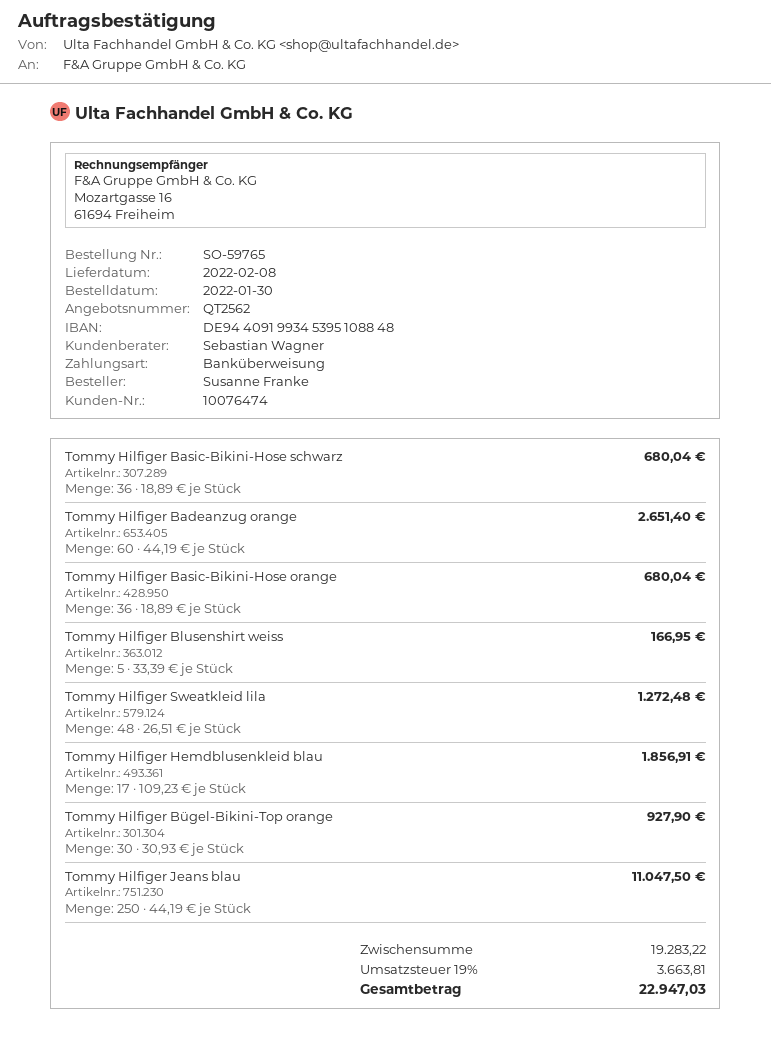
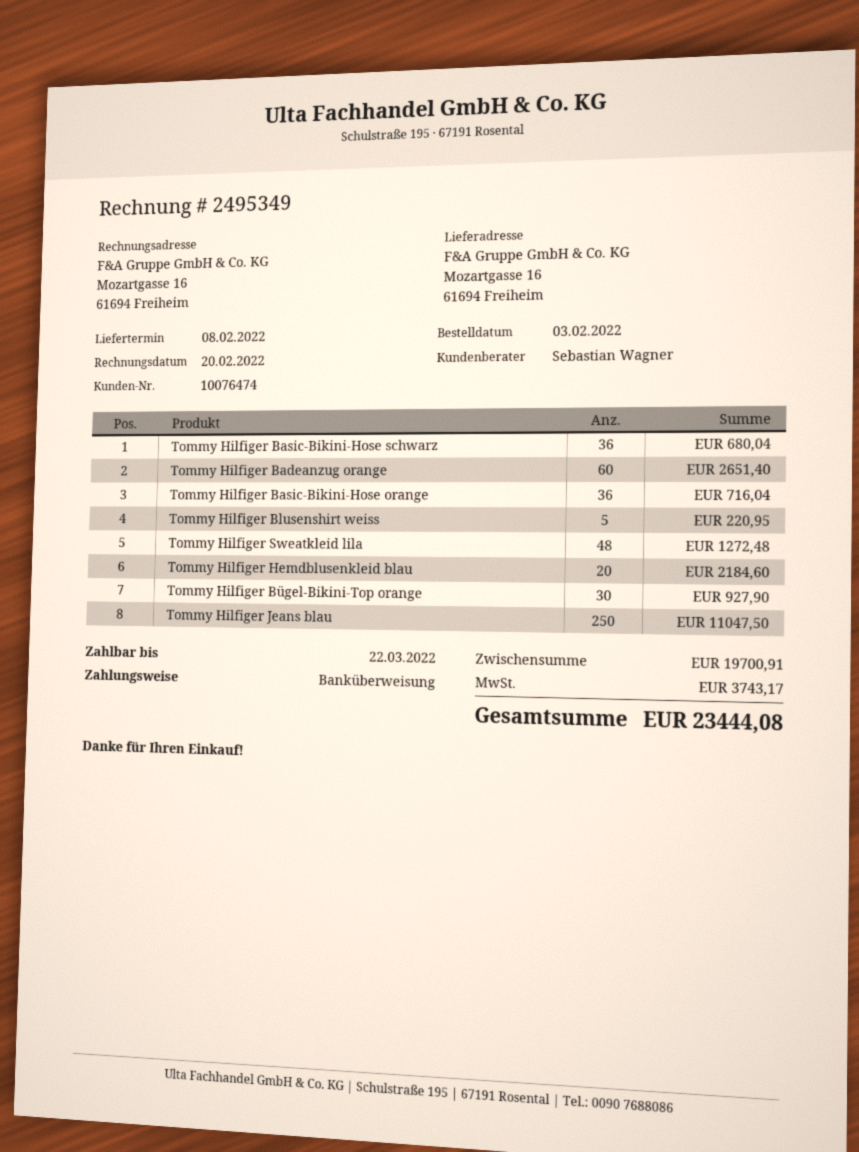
order date: 2022-01-30 -> 2022-02-03
Tommy Hilfiger Basic-Bikini-Hose orange: 36 for 680.04 -> 36 for 716.04
Tommy Hilfiger Blusenshirt weiss: 5 for 166.95 -> 5 for 220.95
Tommy Hilfiger Hemdblusenkleid blau: 17 for 1856.91 -> 20 for 2184.60
subtotal: 19283.22 -> 19700.91
tax: 3663.81 -> 3743.17
total: 22947.03 -> 23444.08

